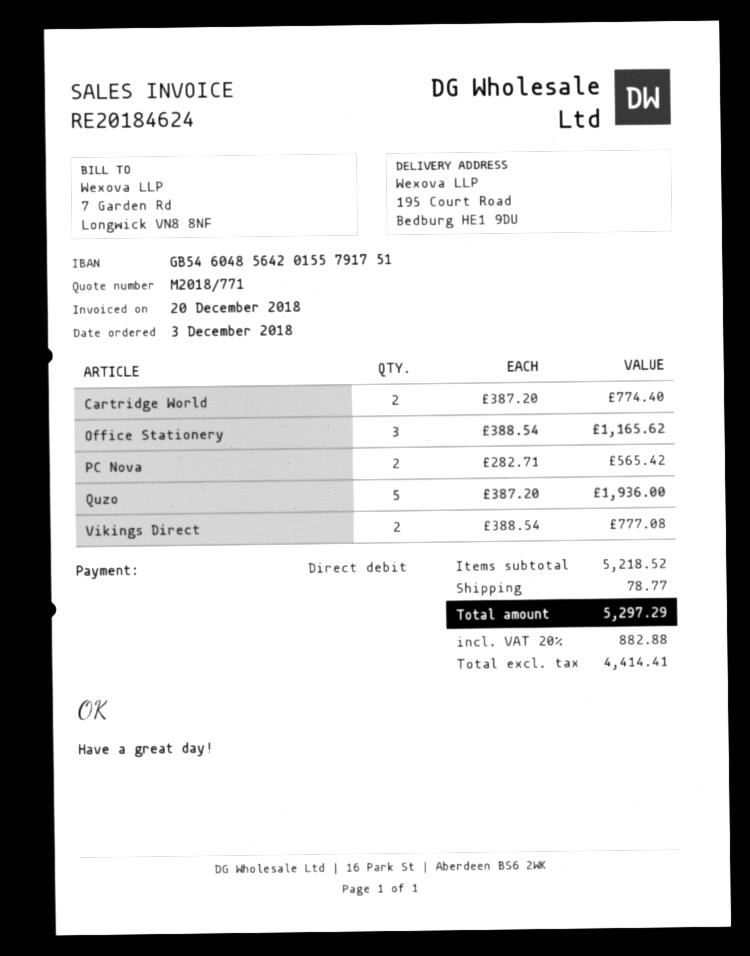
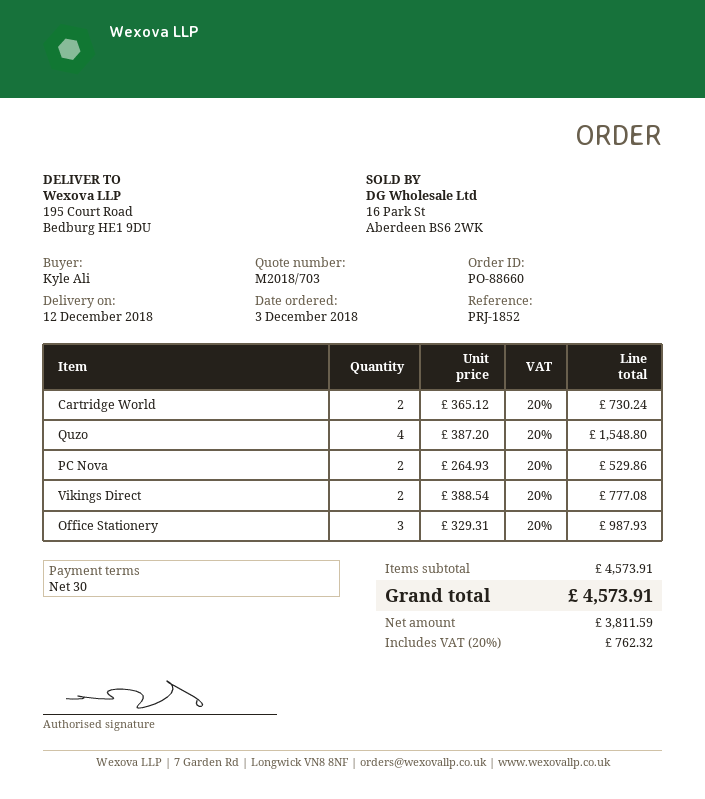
quote number: M2018/771 -> M2018/703
Cartridge World: 2 x 387.20 = 774.40 -> 2 x 365.12 = 730.24
Office Stationery: 3 x 388.54 = 1165.62 -> 3 x 329.31 = 987.93
PC Nova: 2 x 282.71 = 565.42 -> 2 x 264.93 = 529.86
Quzo: 5 x 387.20 = 1936.00 -> 4 x 387.20 = 1548.80
subtotal: 5218.52 -> 4573.91
shipping: 78.77 -> none
net: 4414.41 -> 3811.59
tax: 20% = 882.88 -> 20% = 762.32
total: 5297.29 -> 4573.91

